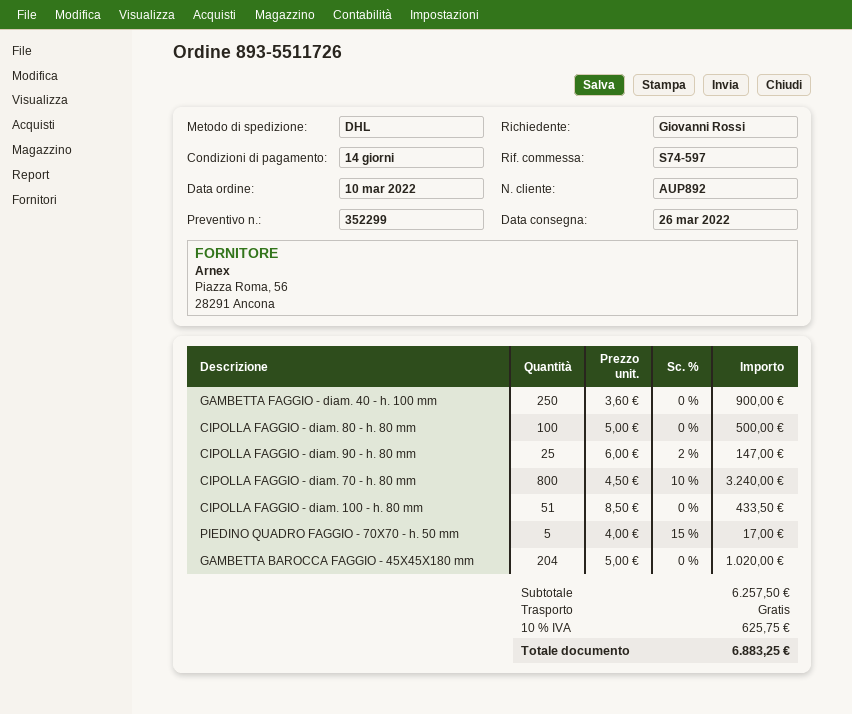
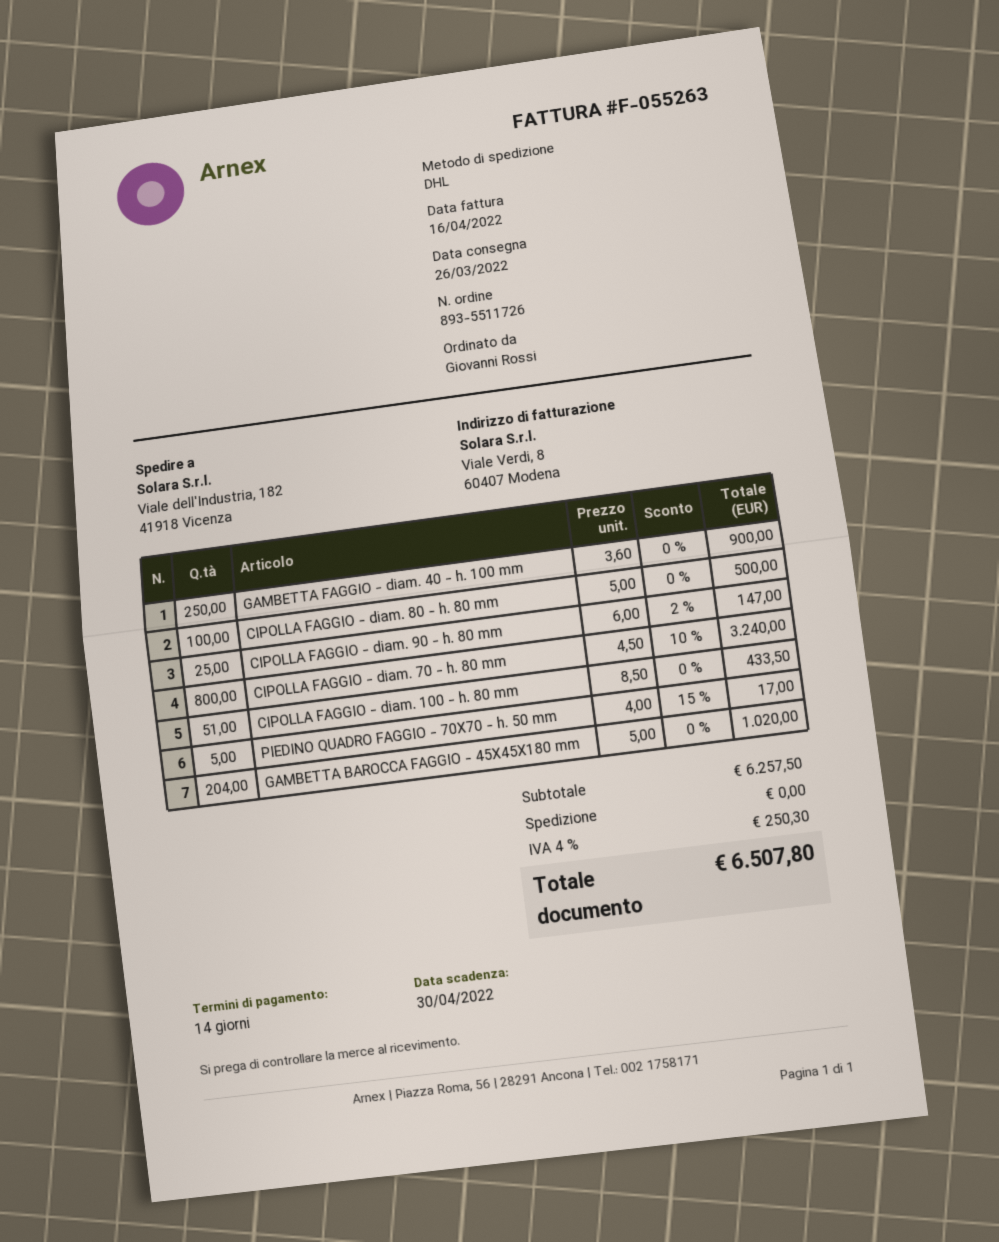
tax: 10% = 625.75 -> 4% = 250.30
total: 6883.25 -> 6507.80

